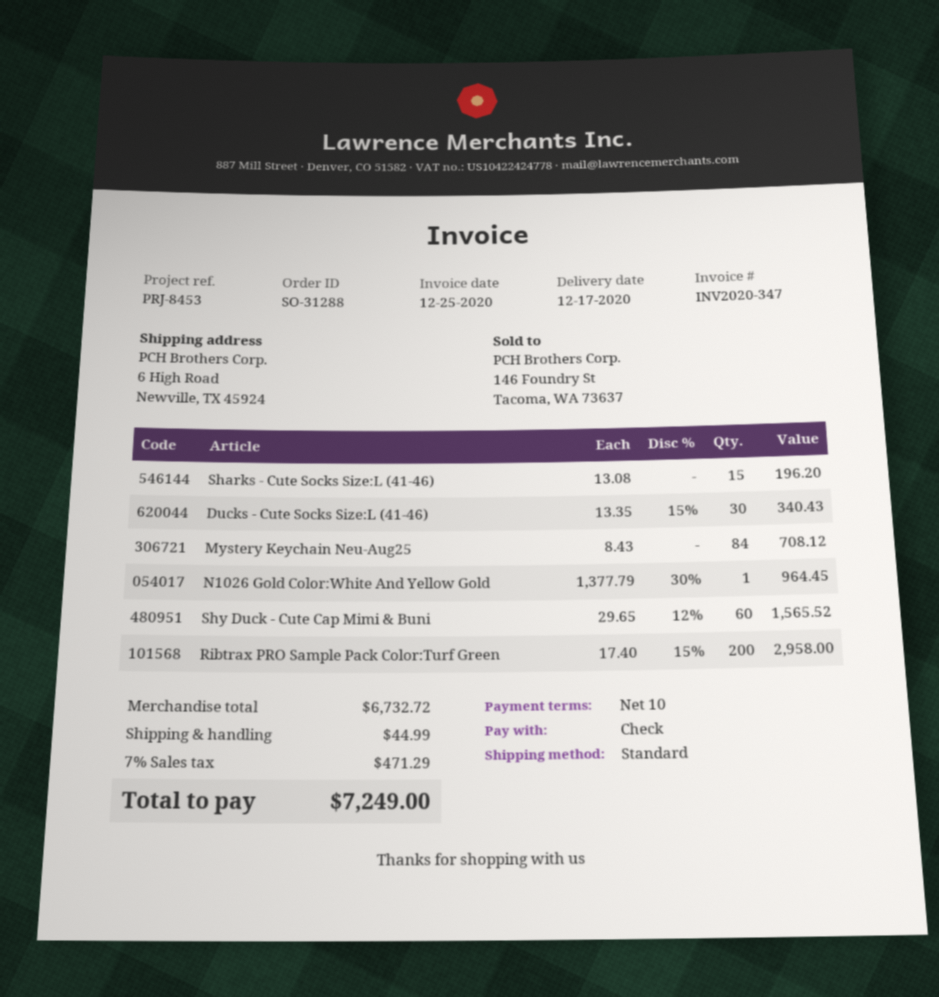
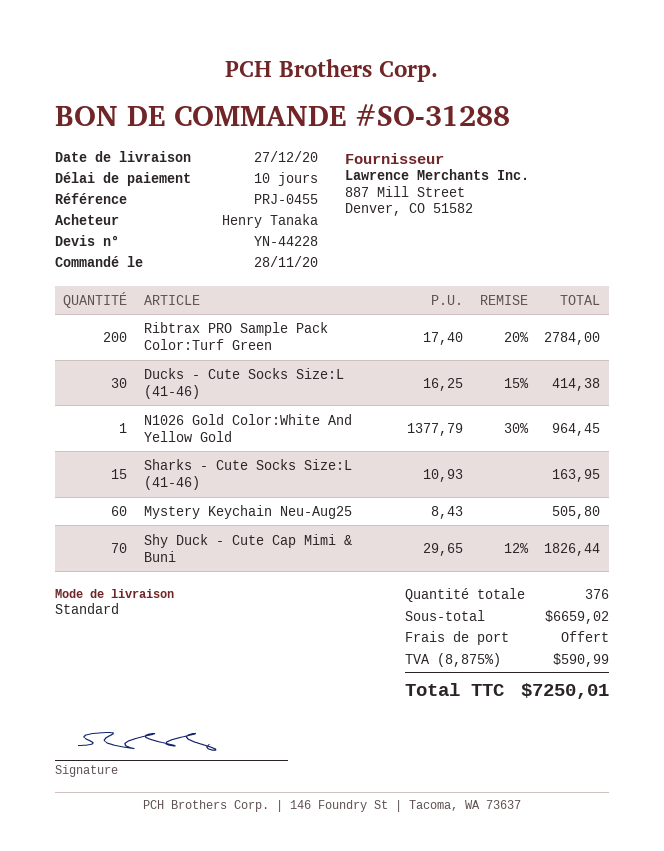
delivery date: 2020-12-17 -> 2020-12-27
reference: PRJ-8453 -> PRJ-0455
Sharks - Cute Socks Size:L (41-46): 15 x 13.08 = 196.20 -> 15 x 10.93 = 163.95
Ducks - Cute Socks Size:L (41-46): 30 x 13.35 - 15% = 340.43 -> 30 x 16.25 - 15% = 414.38
Mystery Keychain Neu-Aug25: 84 x 8.43 = 708.12 -> 60 x 8.43 = 505.80
Shy Duck - Cute Cap Mimi & Buni: 60 x 29.65 - 12% = 1565.52 -> 70 x 29.65 - 12% = 1826.44
Ribtrax PRO Sample Pack Color:Turf Green: 200 x 17.40 - 15% = 2958.00 -> 200 x 17.40 - 20% = 2784.00
subtotal: 6732.72 -> 6659.02
shipping: 44.99 -> 0.00
tax: 7% = 471.29 -> 8.875% = 590.99
total: 7249.00 -> 7250.01

